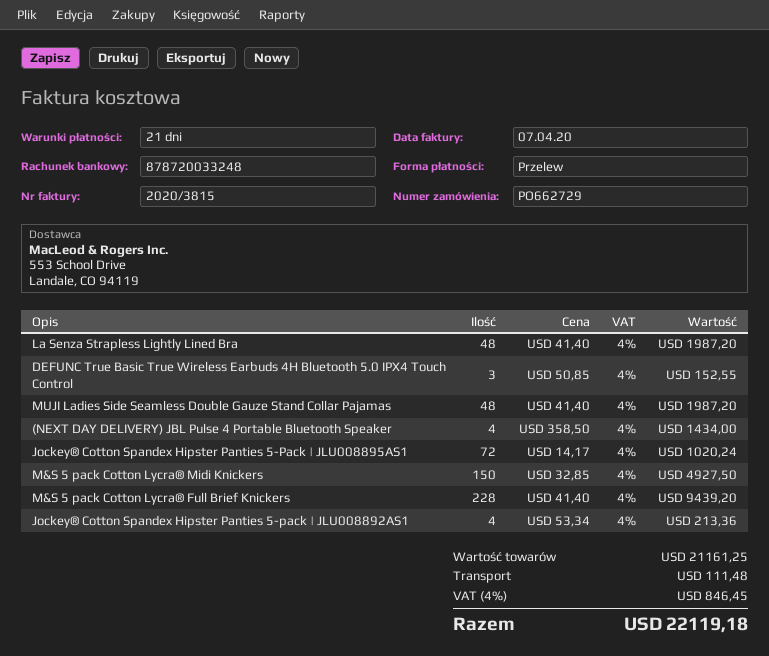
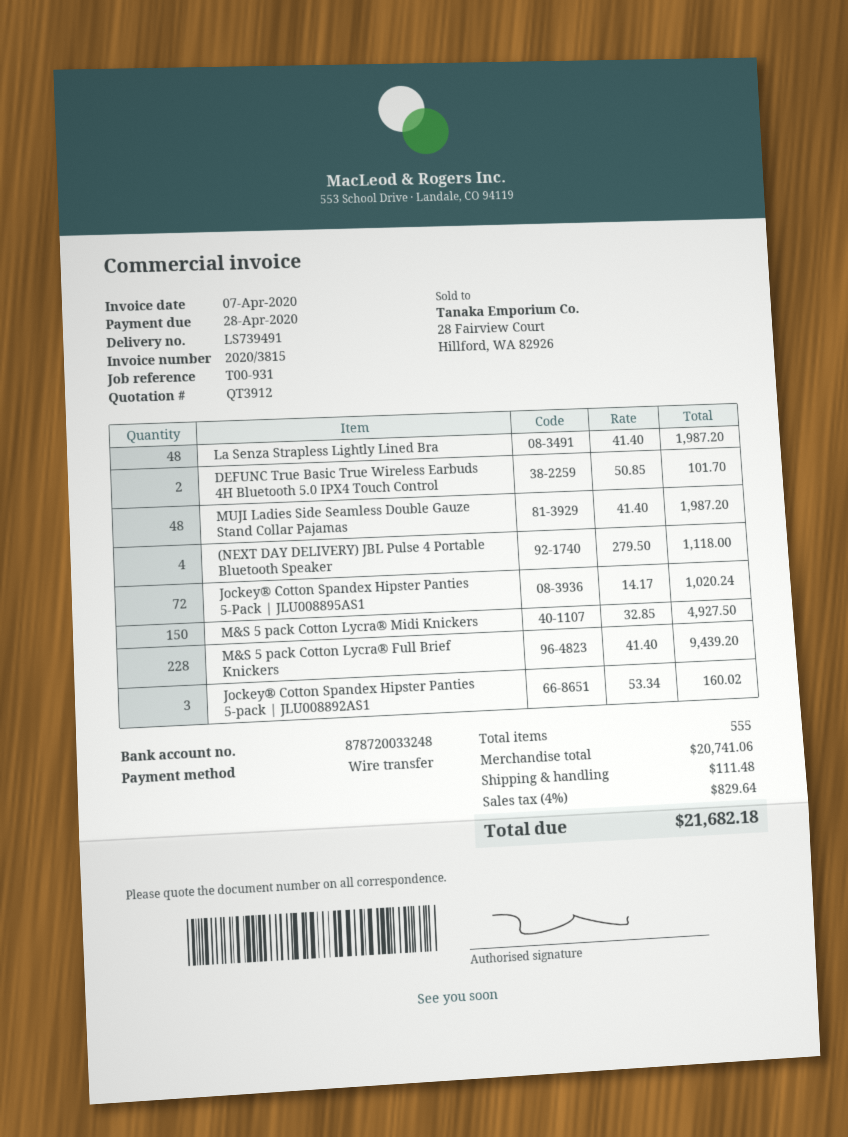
DEFUNC True Basic True Wireless Earbuds 4H Bluetooth 5.0 IPX4 Touch Control: 3 x 50.85 = 152.55 -> 2 x 50.85 = 101.70
(NEXT DAY DELIVERY) JBL Pulse 4 Portable Bluetooth Speaker: 4 x 358.50 = 1434.00 -> 4 x 279.50 = 1118.00
Jockey® Cotton Spandex Hipster Panties 5-pack | JLU008892AS1: 4 x 53.34 = 213.36 -> 3 x 53.34 = 160.02
subtotal: 21161.25 -> 20741.06
tax: 4% = 846.45 -> 4% = 829.64
total: 22119.18 -> 21682.18

